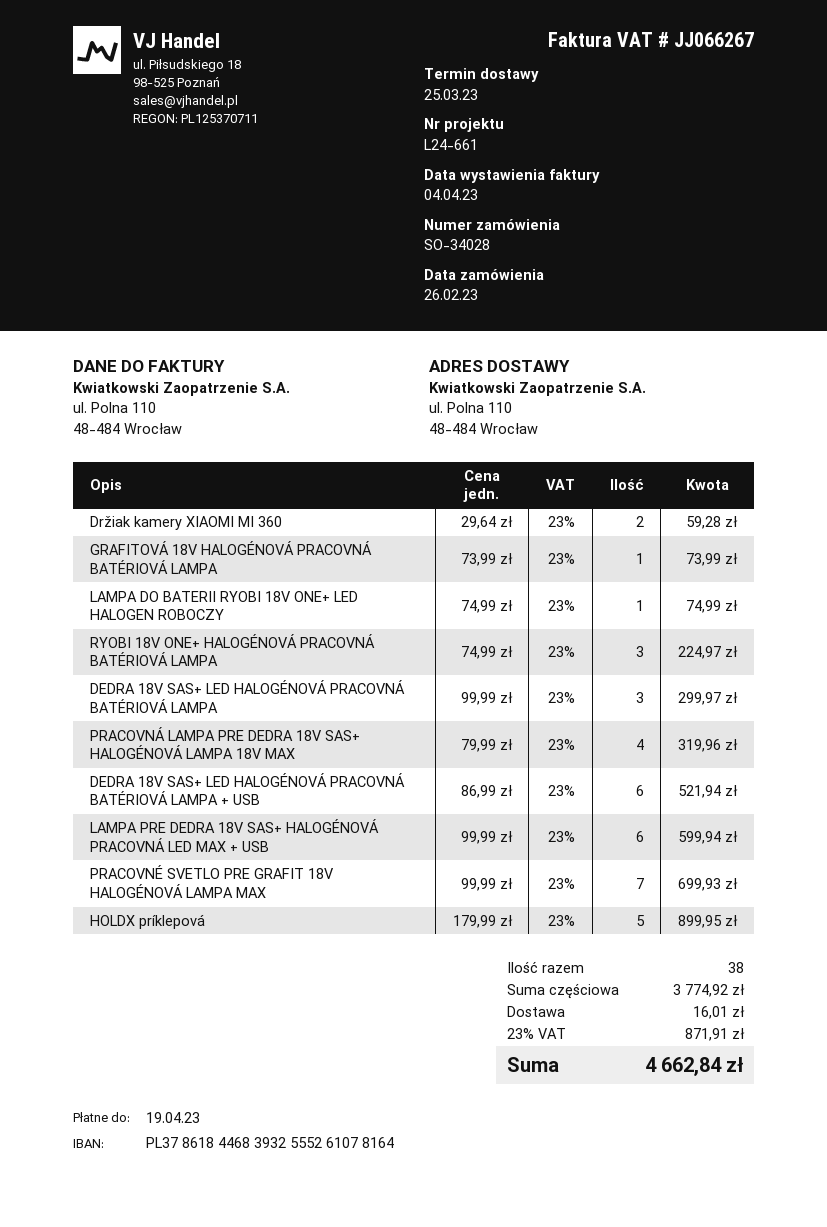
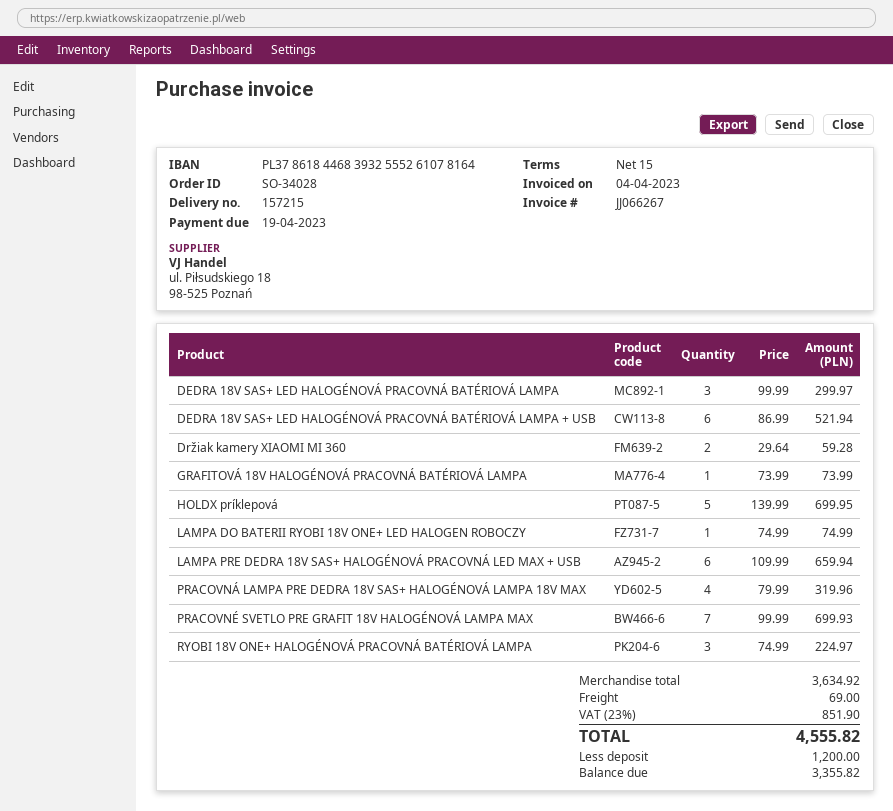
LAMPA PRE DEDRA 18V SAS+ HALOGÉNOVÁ PRACOVNÁ LED MAX + USB: 6 x 99.99 = 599.94 -> 6 x 109.99 = 659.94
HOLDX príklepová: 5 x 179.99 = 899.95 -> 5 x 139.99 = 699.95
subtotal: 3774.92 -> 3634.92
shipping: 16.01 -> 69.00
tax: 23% = 871.91 -> 23% = 851.90
total: 4662.84 -> 4555.82

